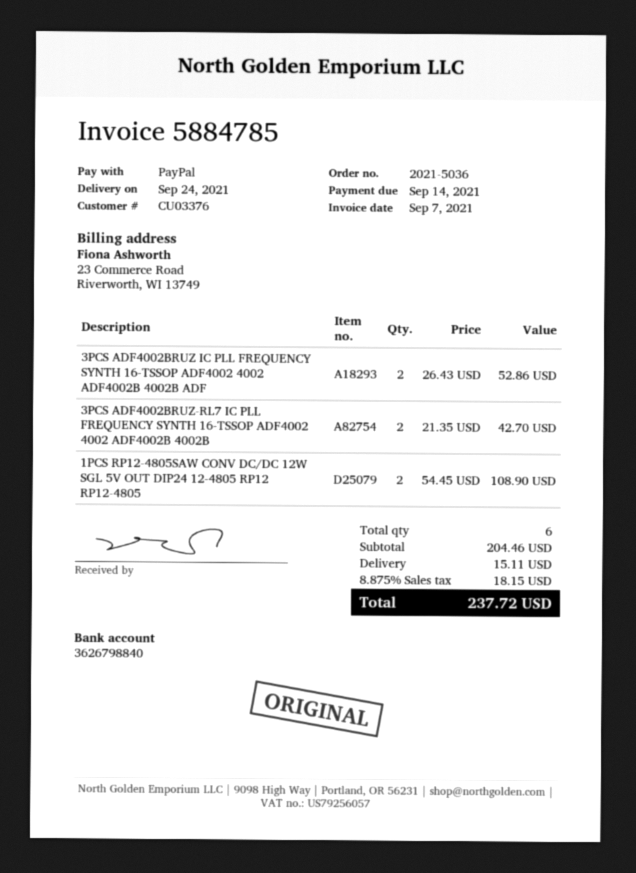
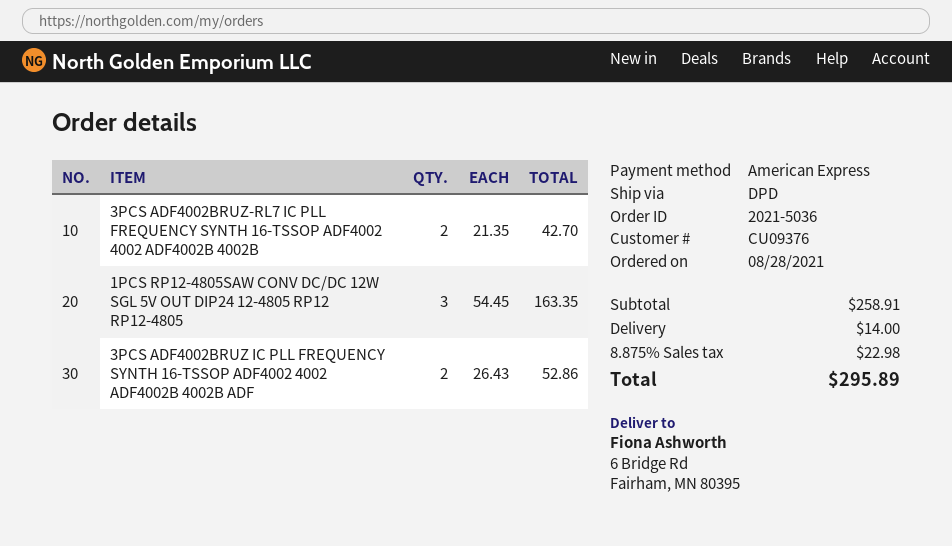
customer number: CU03376 -> CU09376
payment method: PayPal -> American Express
1PCS RP12-4805SAW CONV DC/DC 12W SGL 5V OUT DIP24 12-4805 RP12 RP12-4805: 2 x 54.45 = 108.90 -> 3 x 54.45 = 163.35
subtotal: 204.46 -> 258.91
shipping: 15.11 -> 14.00
tax: 8.875% = 18.15 -> 8.875% = 22.98
total: 237.72 -> 295.89

